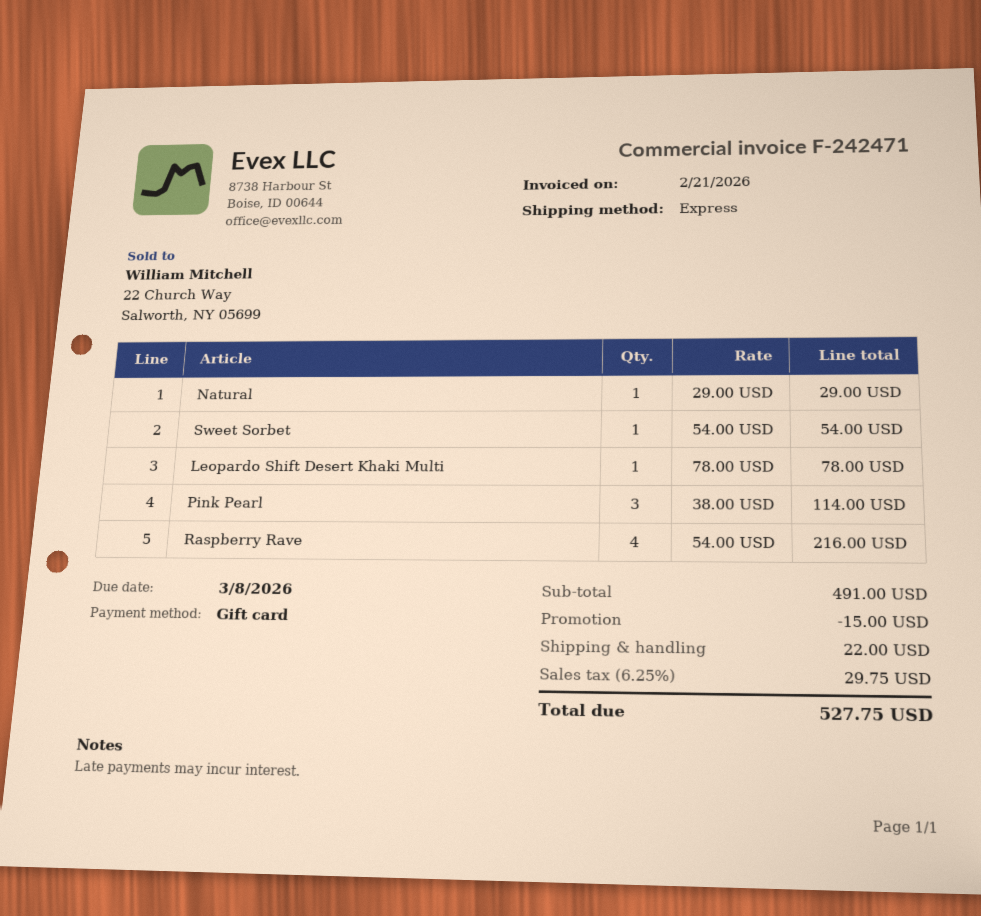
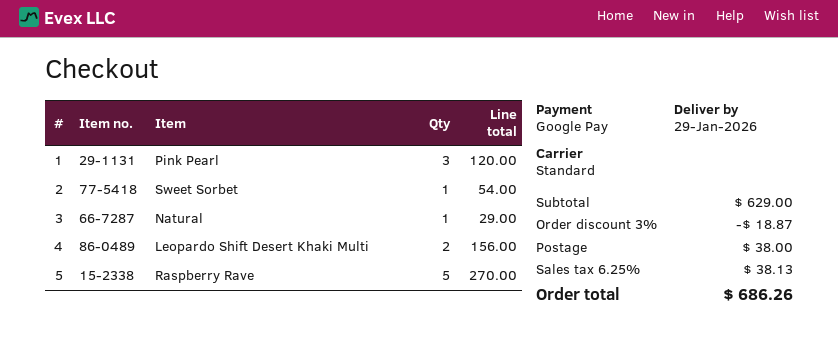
payment method: gift card -> Google Pay
shipping method: express -> standard
Leopardo Shift Desert Khaki Multi: 1 for 78.00 -> 2 for 156.00
Pink Pearl: 3 for 114.00 -> 3 for 120.00
Raspberry Rave: 4 for 216.00 -> 5 for 270.00
subtotal: 491.00 -> 629.00
discount: 15.00 -> 18.87
shipping: 22.00 -> 38.00
tax: 6.25% = 29.75 -> 6.25% = 38.13
total: 527.75 -> 686.26

